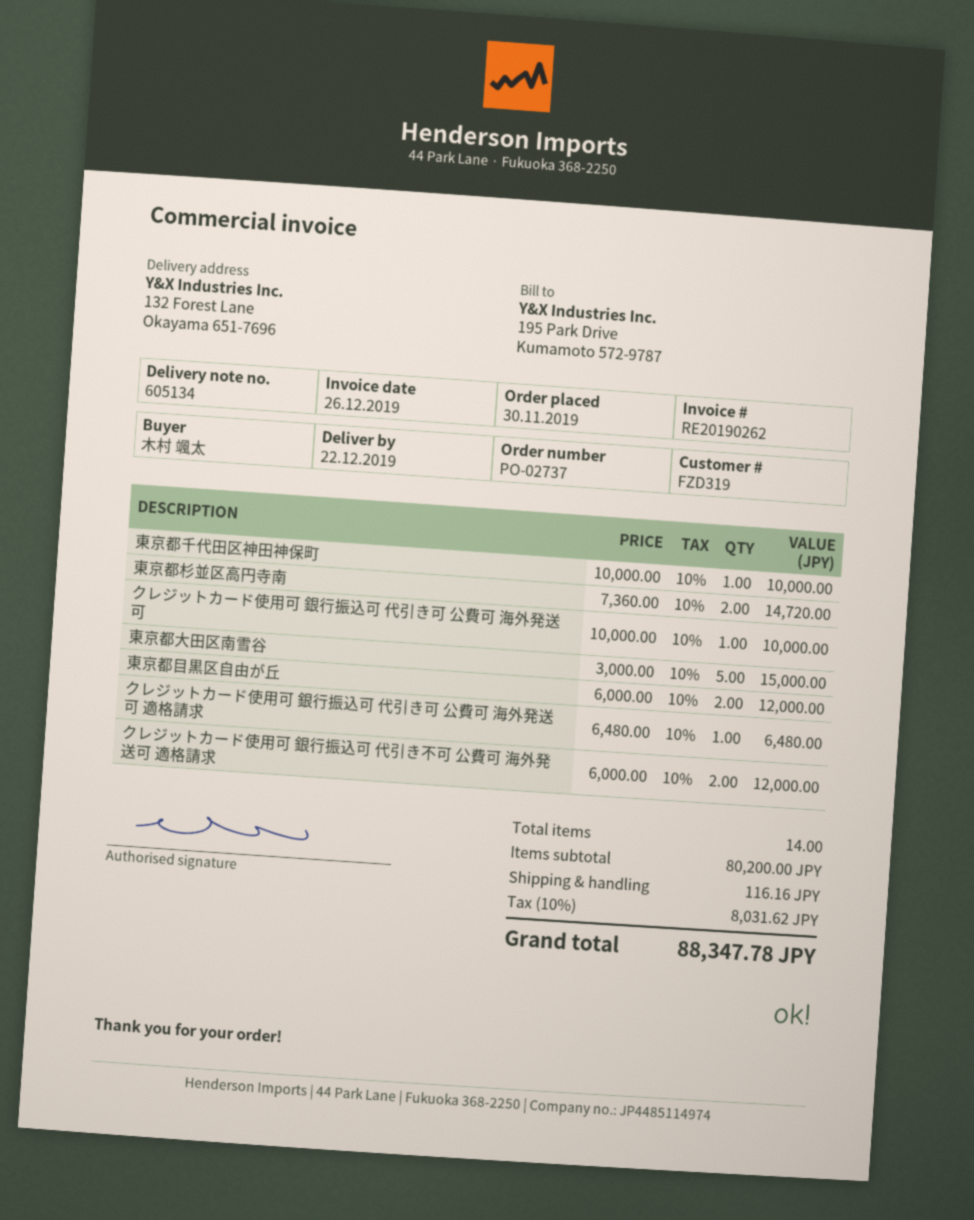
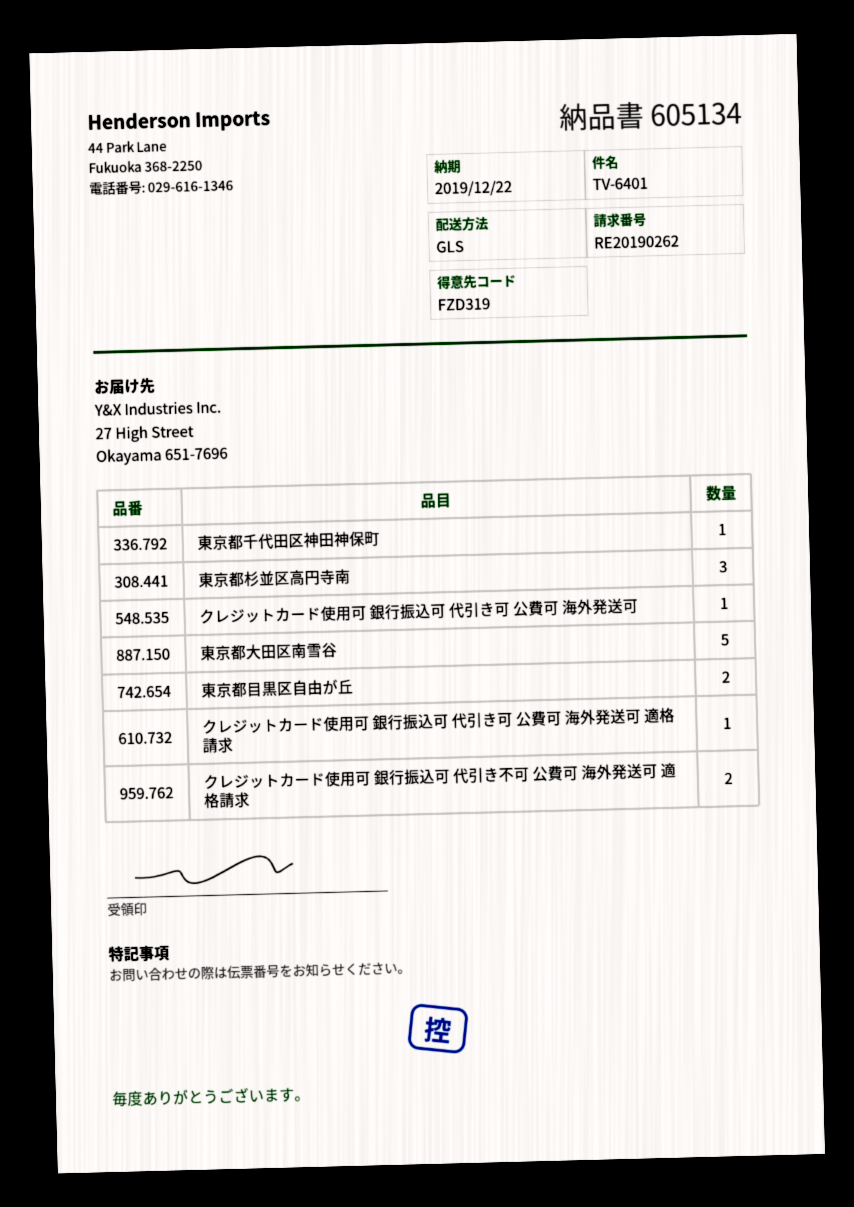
ship to: 132 Forest Lane, Okayama 651-7696 -> 27 High Street, Okayama 651-7696
東京都杉並区高円寺南: 2 -> 3

